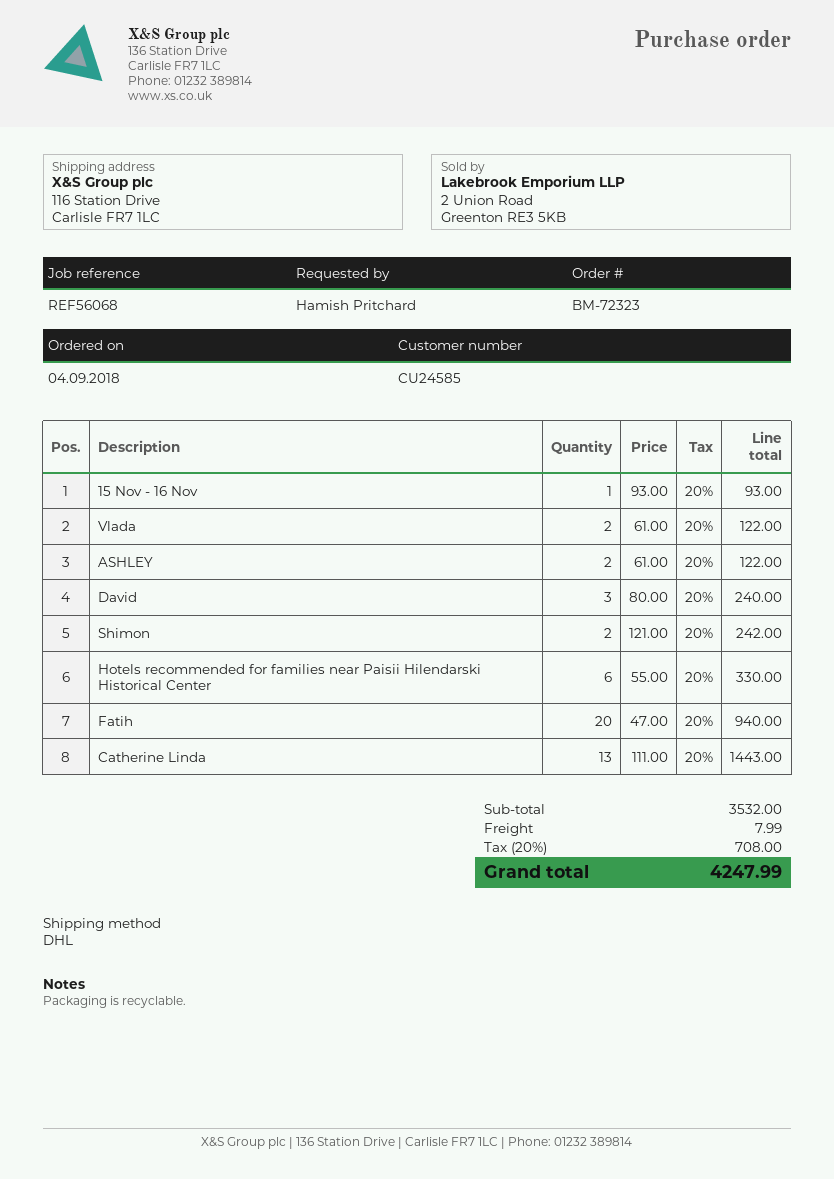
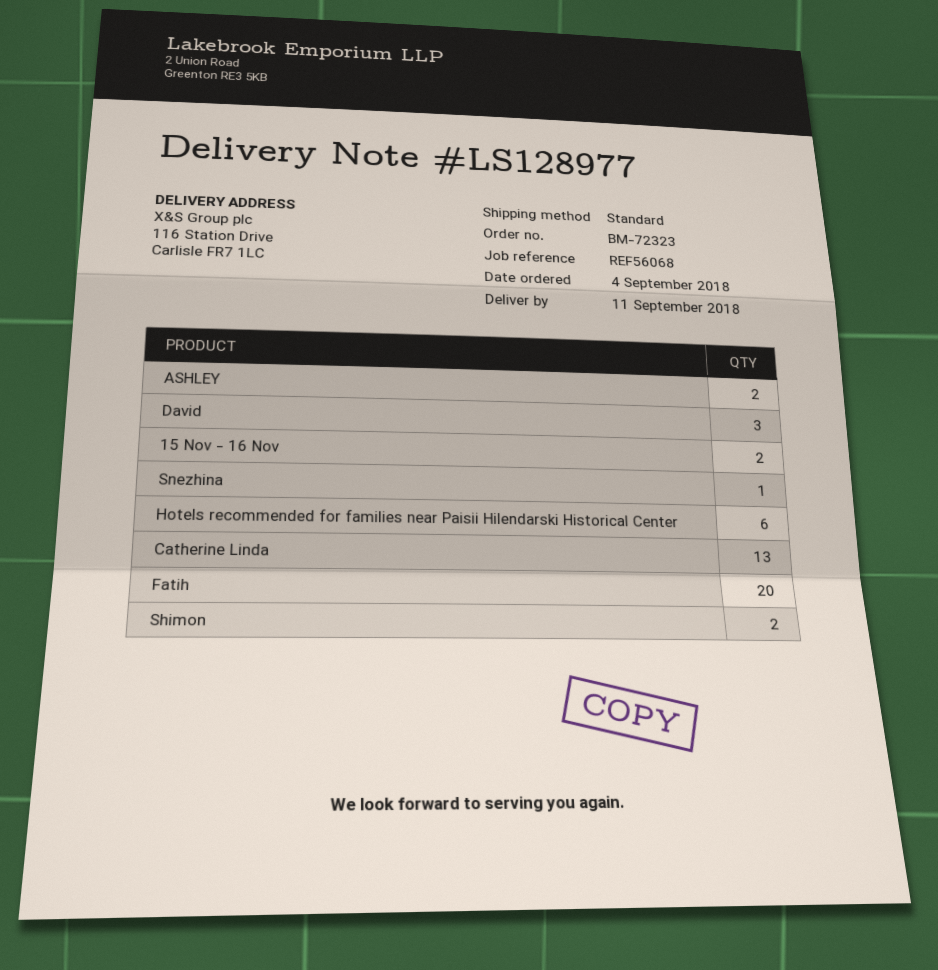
shipping method: DHL -> standard
15 Nov - 16 Nov: 1 -> 2
Vlada: 2 -> none
Snezhina: none -> 1

